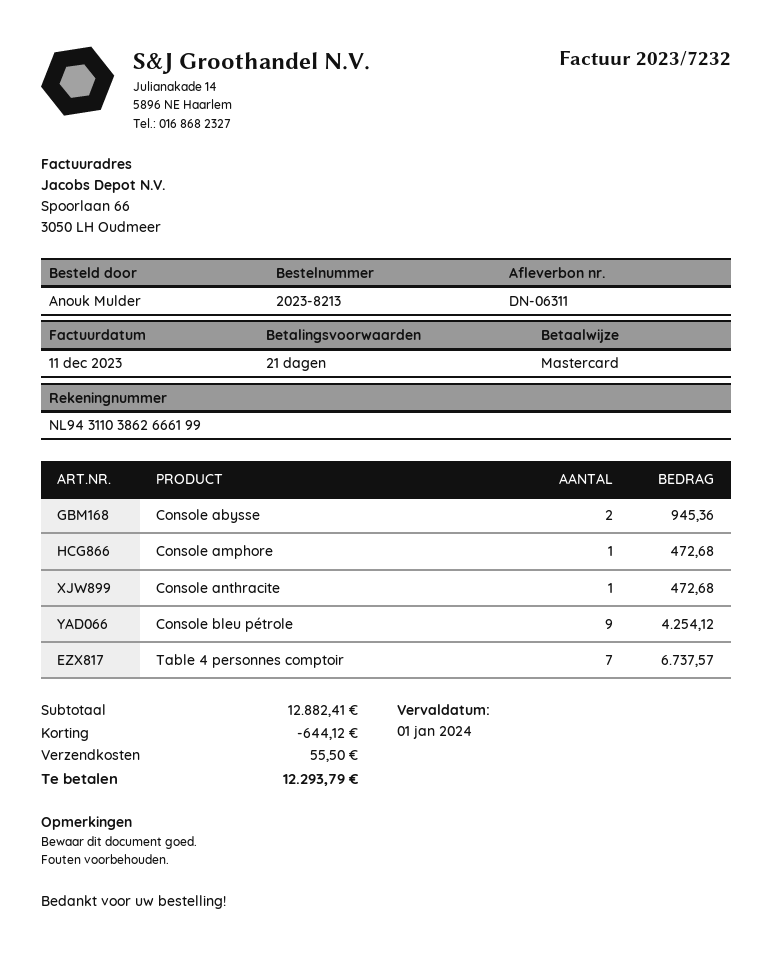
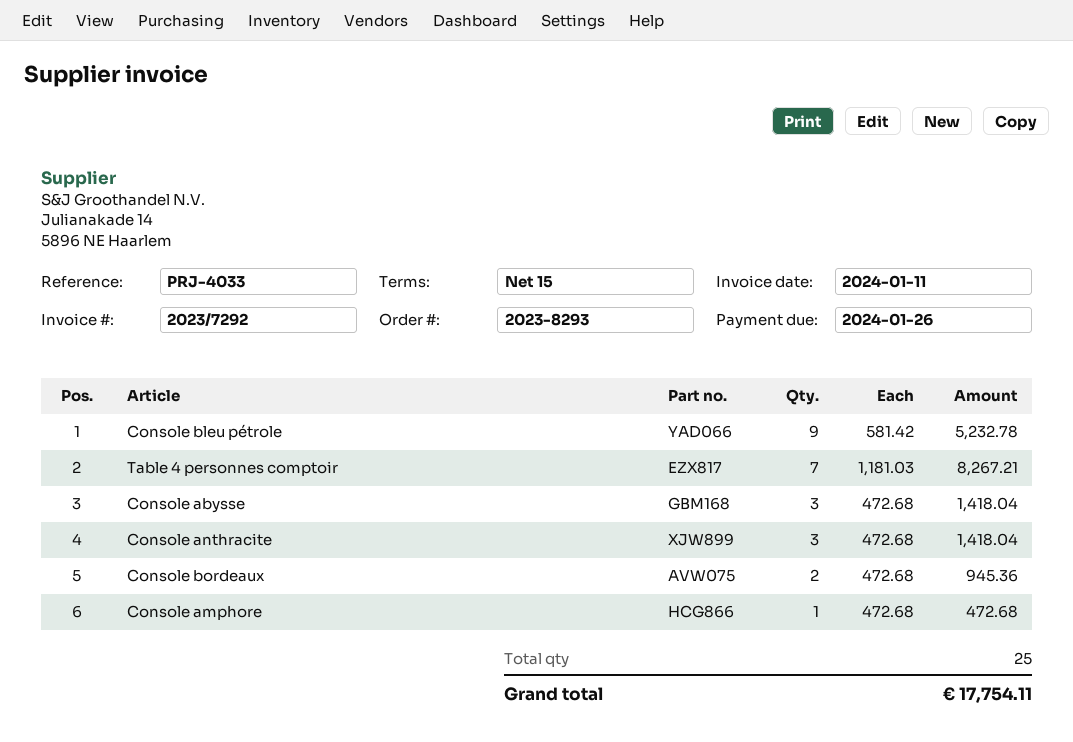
order number: 2023-8213 -> 2023-8293
invoice number: 2023/7232 -> 2023/7292
invoice date: 2023-12-11 -> 2024-01-11
payment terms: 21 days -> 15 days
due date: 2024-01-01 -> 2024-01-26
Console abysse: 2 for 945.36 -> 3 for 1418.04
Console anthracite: 1 for 472.68 -> 3 for 1418.04
Console bleu pétrole: 9 for 4254.12 -> 9 for 5232.78
Table 4 personnes comptoir: 7 for 6737.57 -> 7 for 8267.21
Console bordeaux: none -> 2 for 945.36
discount: 644.12 -> none
shipping: 55.50 -> none
total: 12293.79 -> 17754.11

